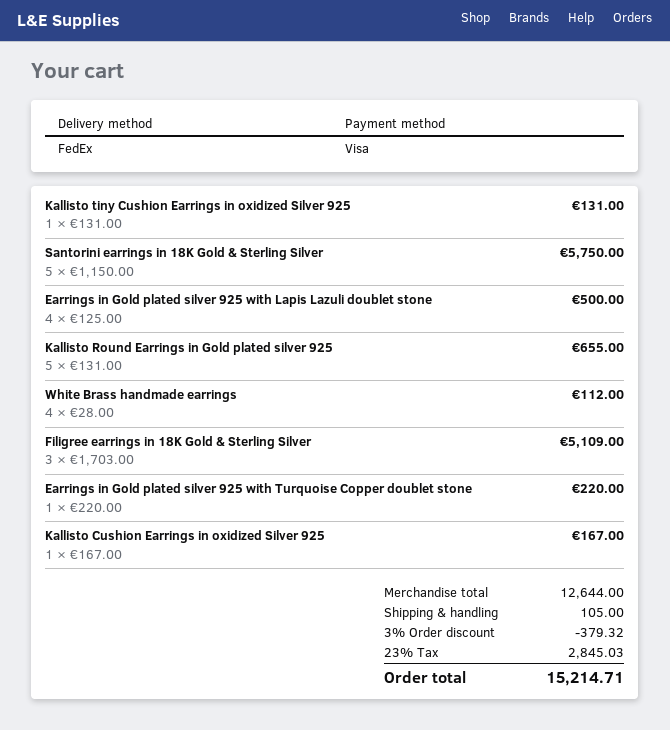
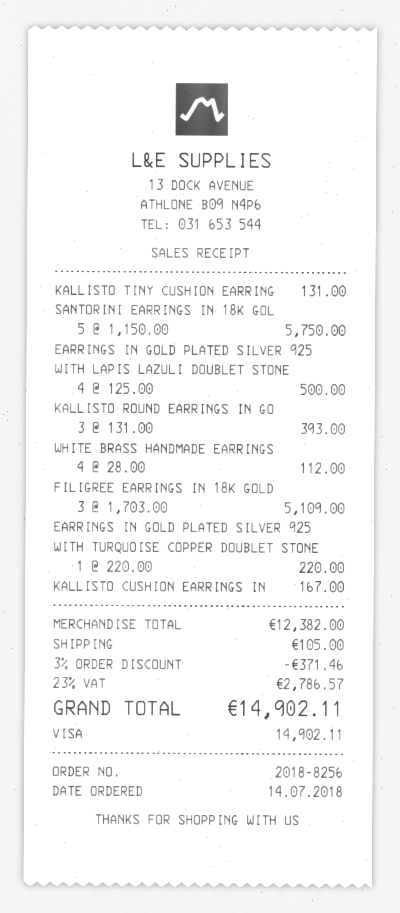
Kallisto Round Earrings in Gold plated silver 925: 5 x 131.00 = 655.00 -> 3 x 131.00 = 393.00
subtotal: 12644.00 -> 12382.00
discount: 3% = 379.32 -> 3% = 371.46
tax: 23% = 2845.03 -> 23% = 2786.57
total: 15214.71 -> 14902.11

